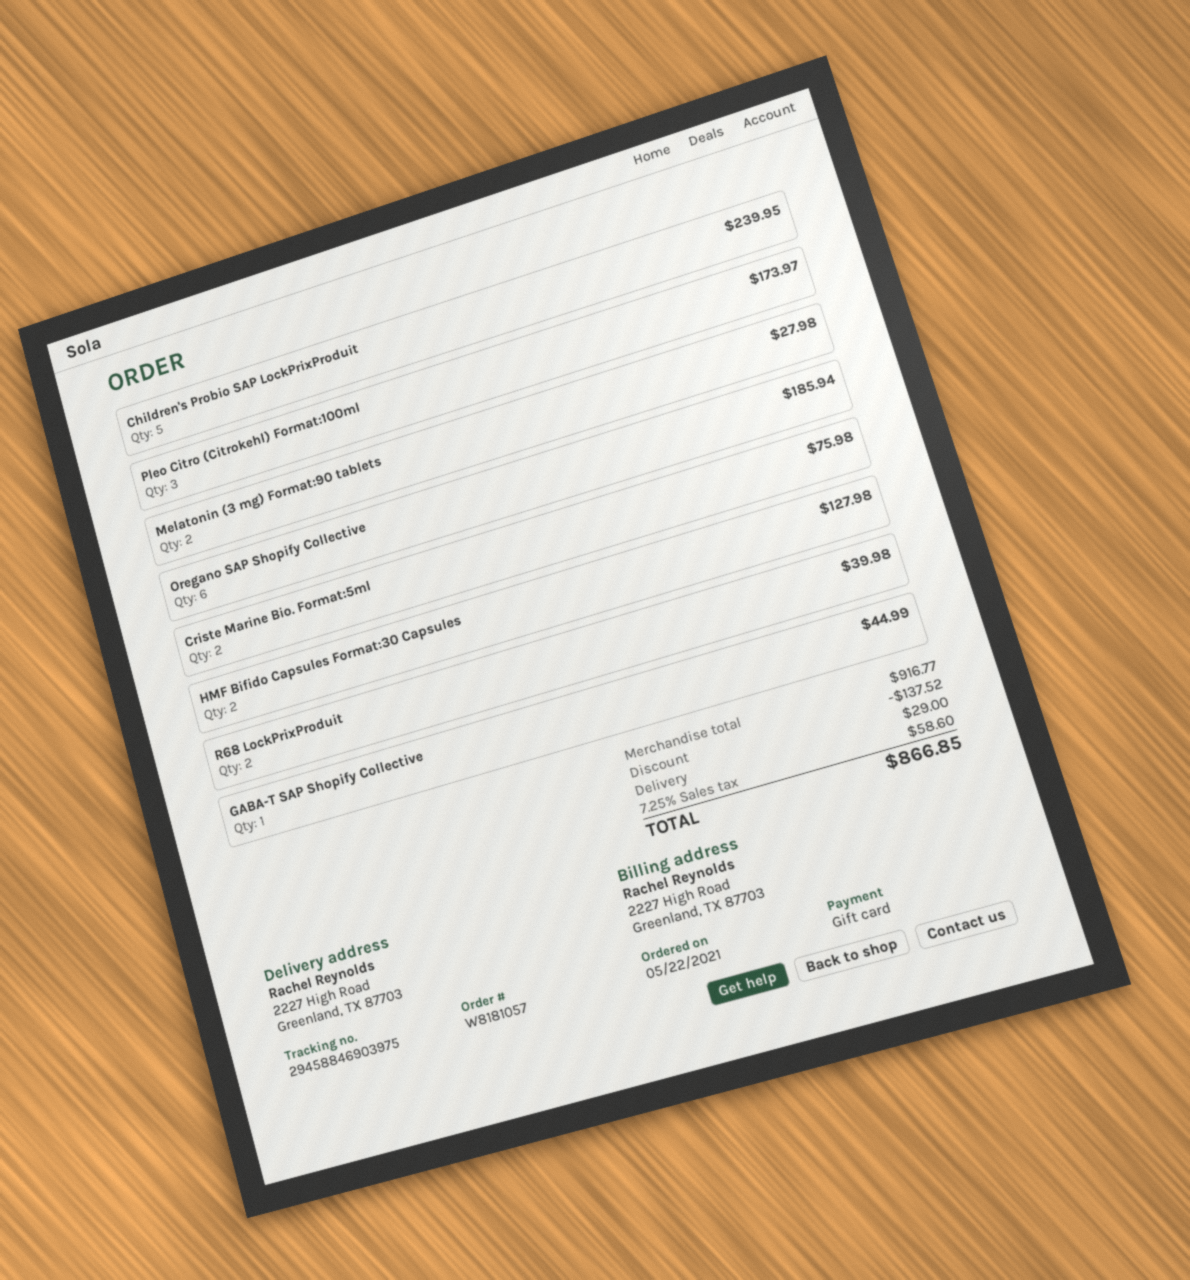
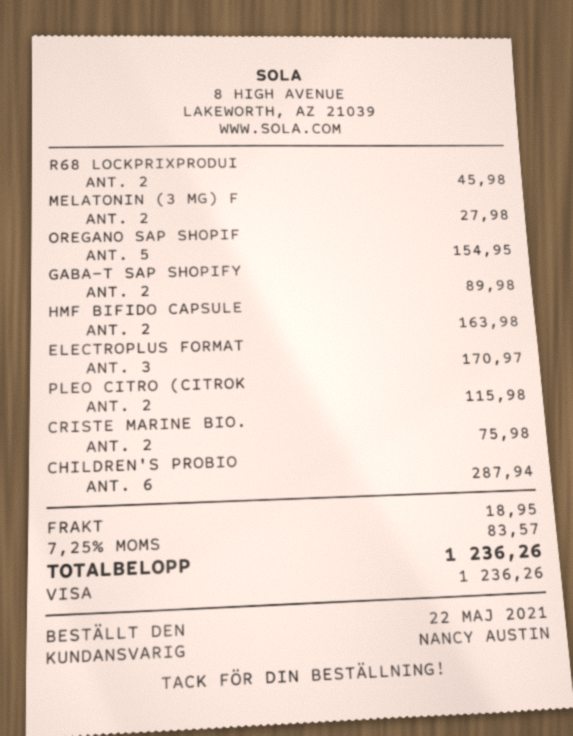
payment method: gift card -> Visa
Children's Probio SAP LockPrixProduit: 5 for 239.95 -> 6 for 287.94
Pleo Citro (Citrokehl) Format:100ml: 3 for 173.97 -> 2 for 115.98
Oregano SAP Shopify Collective: 6 for 185.94 -> 5 for 154.95
HMF Bifido Capsules Format:30 Capsules: 2 for 127.98 -> 2 for 163.98
R68 LockPrixProduit: 2 for 39.98 -> 2 for 45.98
GABA-T SAP Shopify Collective: 1 for 44.99 -> 2 for 89.98
ELECTROPLUS FORMAT: none -> 3 for 170.97
discount: 137.52 -> none
shipping: 29.00 -> 18.95
tax: 7.25% = 58.60 -> 7.25% = 83.57
total: 866.85 -> 1236.26

